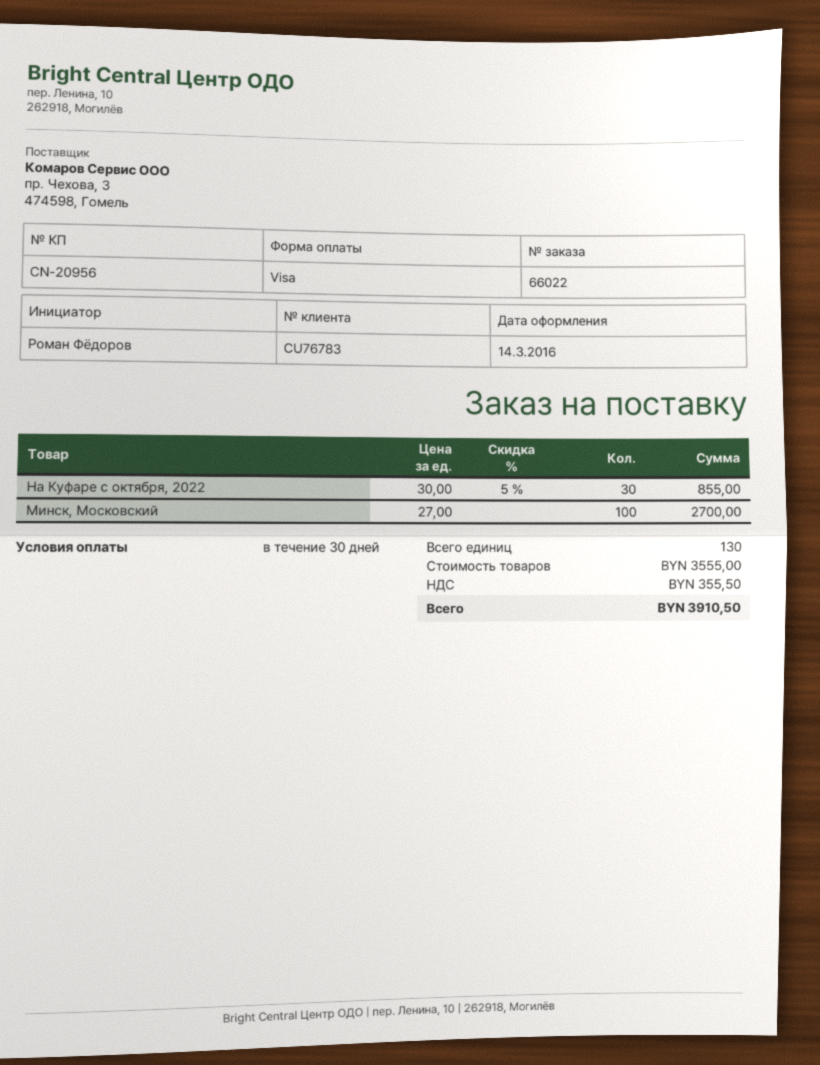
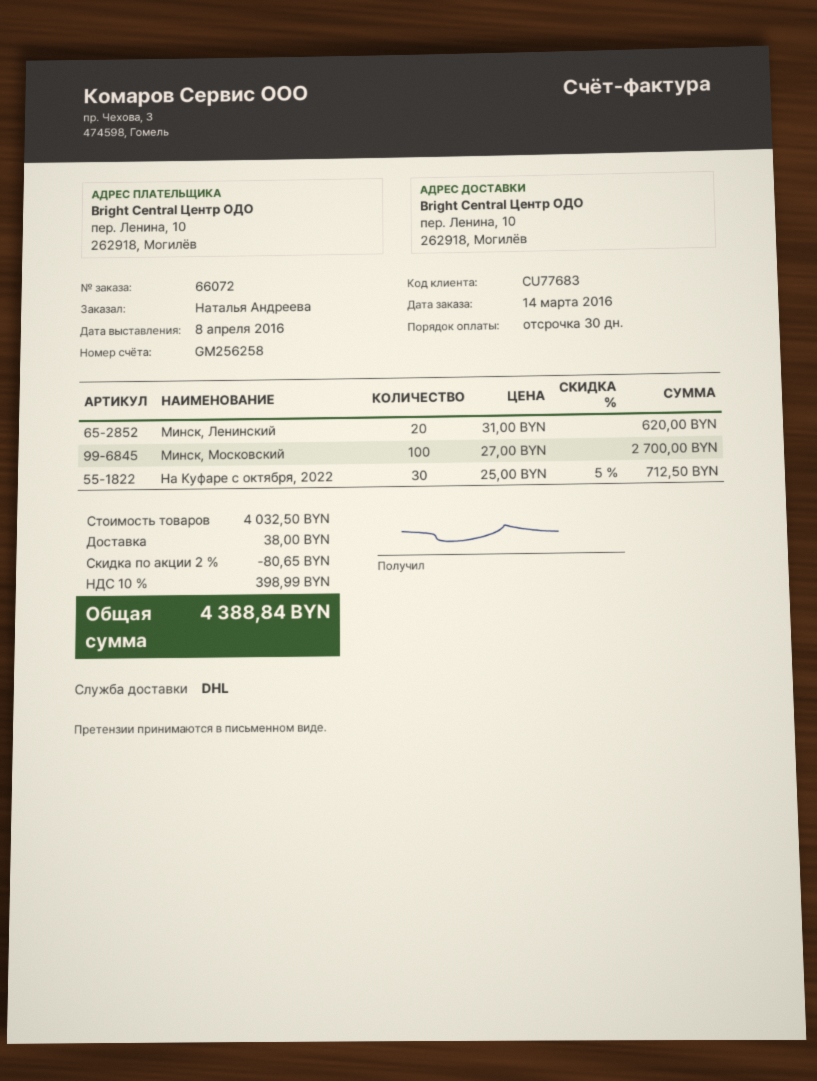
order number: 66022 -> 66072
customer number: CU76783 -> CU77683
ordered by: Роман Фёдоров -> Наталья Андреева
На Куфаре с октября, 2022: 30 x 30.00 - 5% = 855.00 -> 30 x 25.00 - 5% = 712.50
Минск, Ленинский: none -> 20 x 31.00 = 620.00
subtotal: 3555.00 -> 4032.50
discount: none -> 2% = 80.65
shipping: none -> 38.00
tax: 355.50 -> 398.99
total: 3910.50 -> 4388.84

